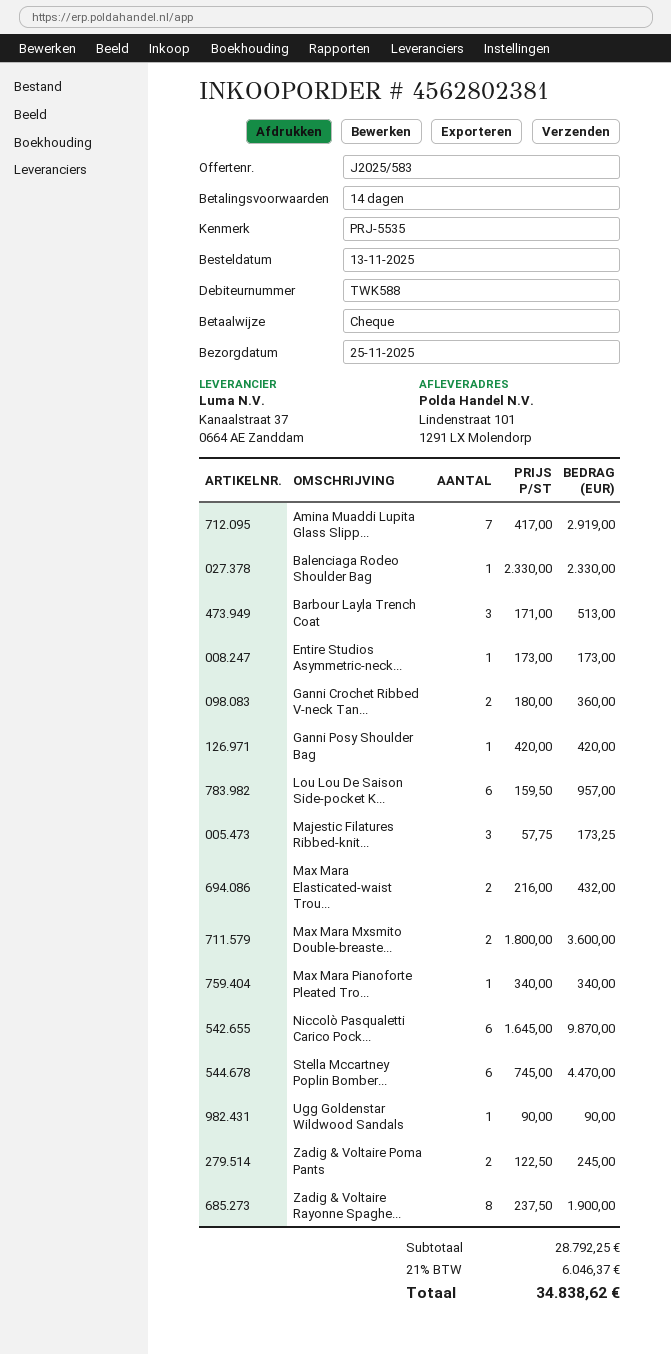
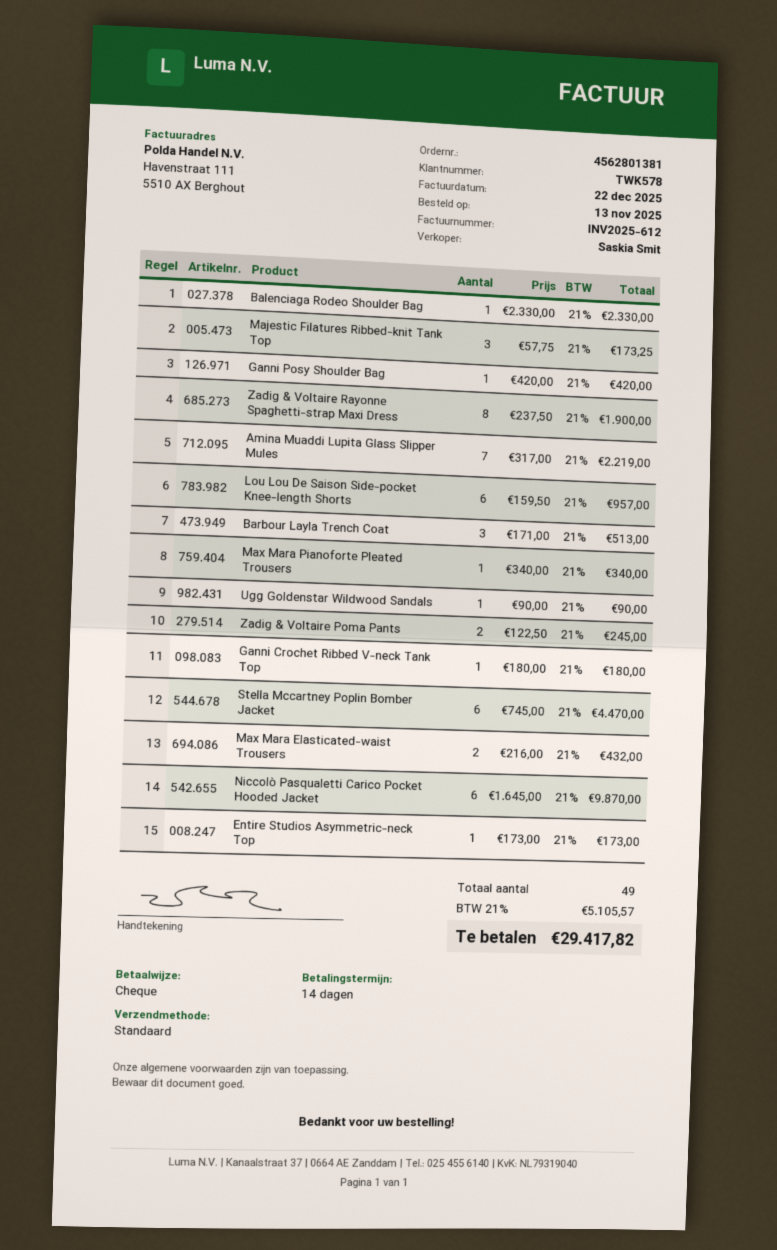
order number: 4562802381 -> 4562801381
customer number: TWK588 -> TWK578
Amina Muaddi Lupita Glass Slipp...: 7 x 417.00 = 2919.00 -> 7 x 317.00 = 2219.00
Ganni Crochet Ribbed V-neck Tan...: 2 x 180.00 = 360.00 -> 1 x 180.00 = 180.00
Max Mara Mxsmito Double-breaste...: 2 x 1800.00 = 3600.00 -> none
tax: 21% = 6046.37 -> 21% = 5105.57
total: 34838.62 -> 29417.82

